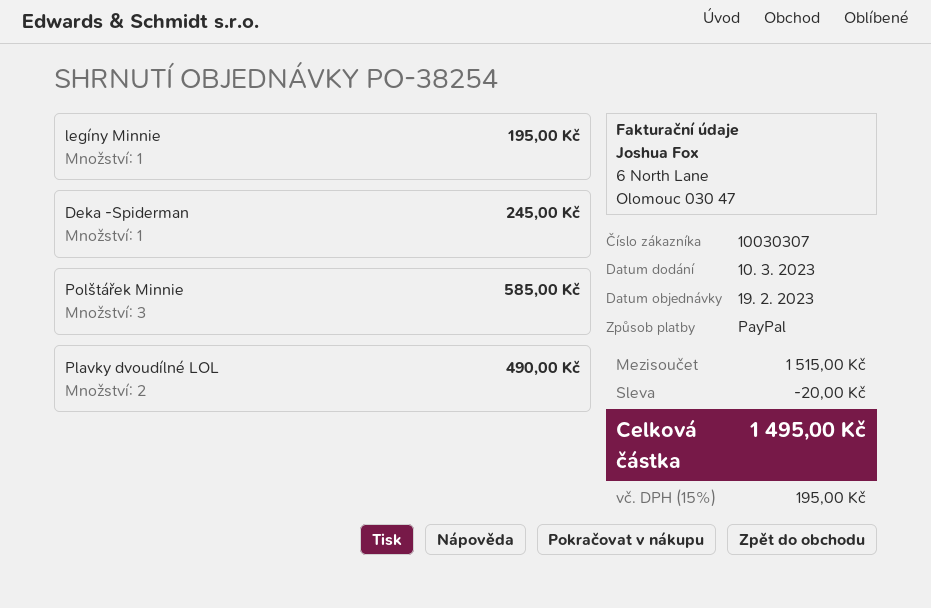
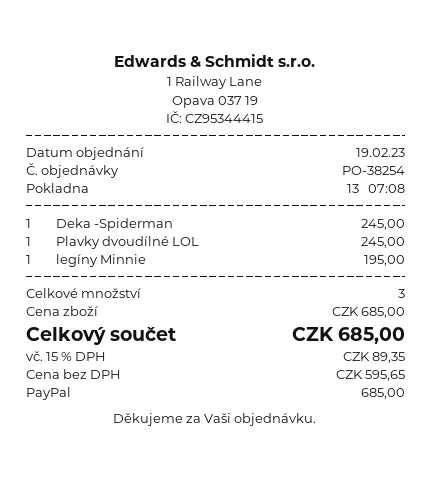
Polštářek Minnie: 3 for 585.00 -> none
Plavky dvoudílné LOL: 2 for 490.00 -> 1 for 245.00
subtotal: 1515.00 -> 685.00
discount: 20.00 -> none
tax: 15% = 195.00 -> 15% = 89.35
total: 1495.00 -> 685.00

